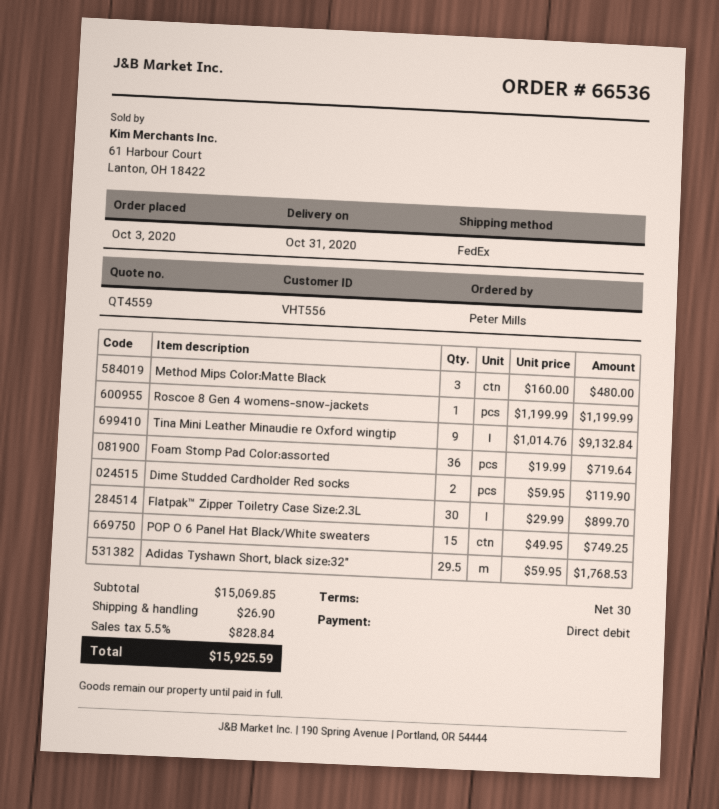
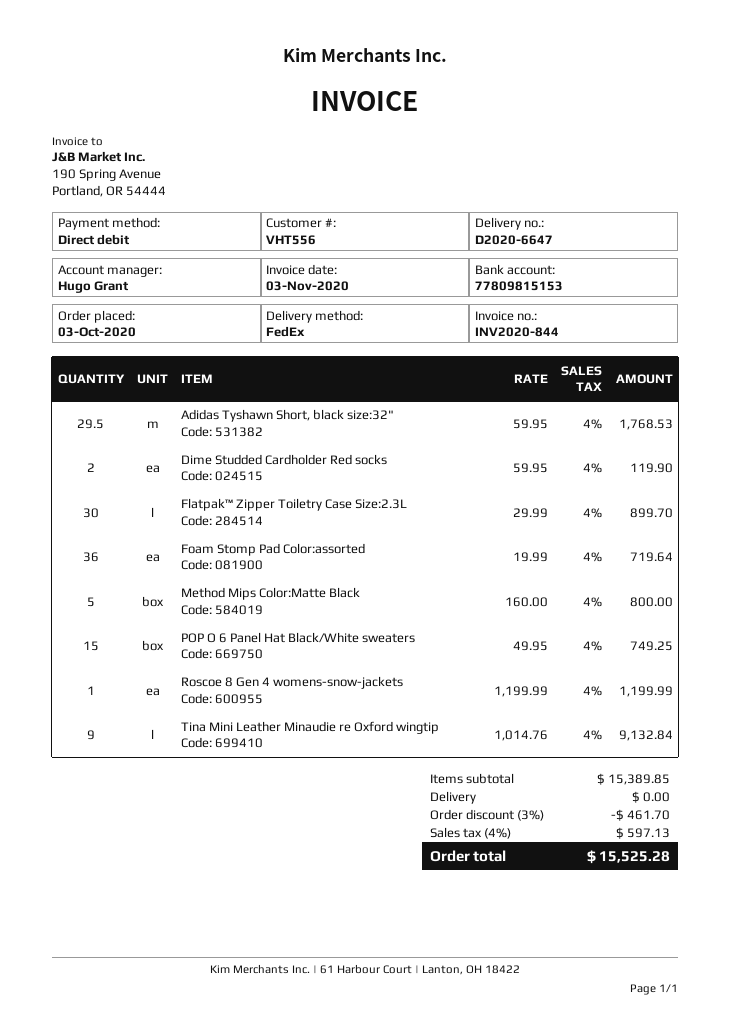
Method Mips Color:Matte Black: 3 x 160.00 = 480.00 -> 5 x 160.00 = 800.00
subtotal: 15069.85 -> 15389.85
discount: none -> 3% = 461.70
shipping: 26.90 -> 0.00
tax: 5.5% = 828.84 -> 4% = 597.13
total: 15925.59 -> 15525.28

